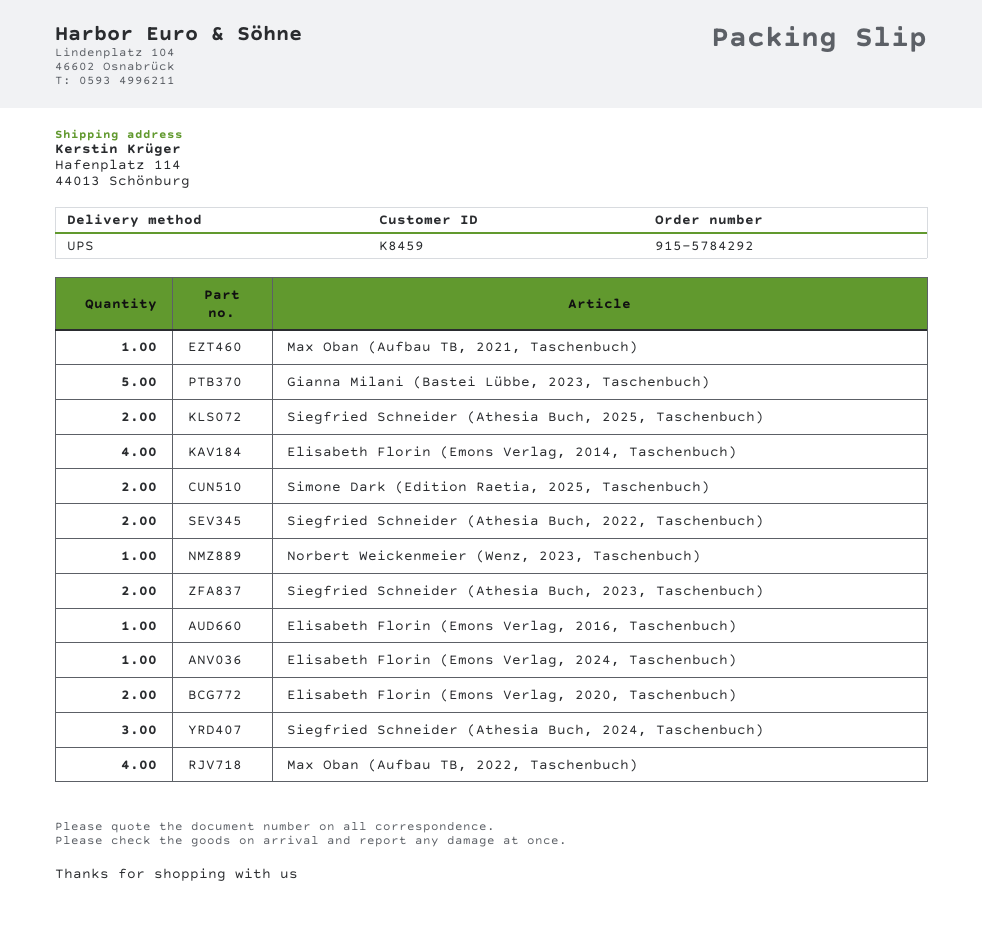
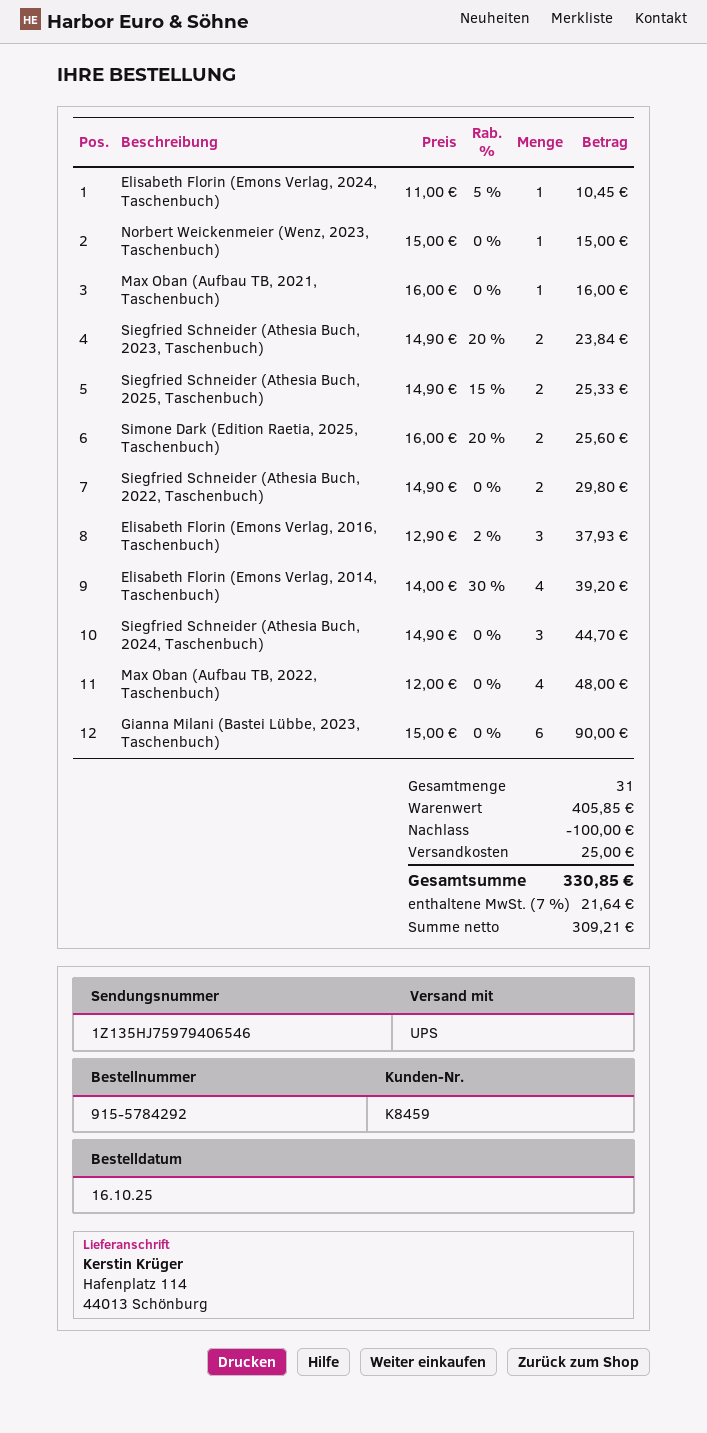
Gianna Milani (Bastei Lübbe, 2023, Taschenbuch): 5 -> 6
Elisabeth Florin (Emons Verlag, 2016, Taschenbuch): 1 -> 3
Elisabeth Florin (Emons Verlag, 2020, Taschenbuch): 2 -> none

